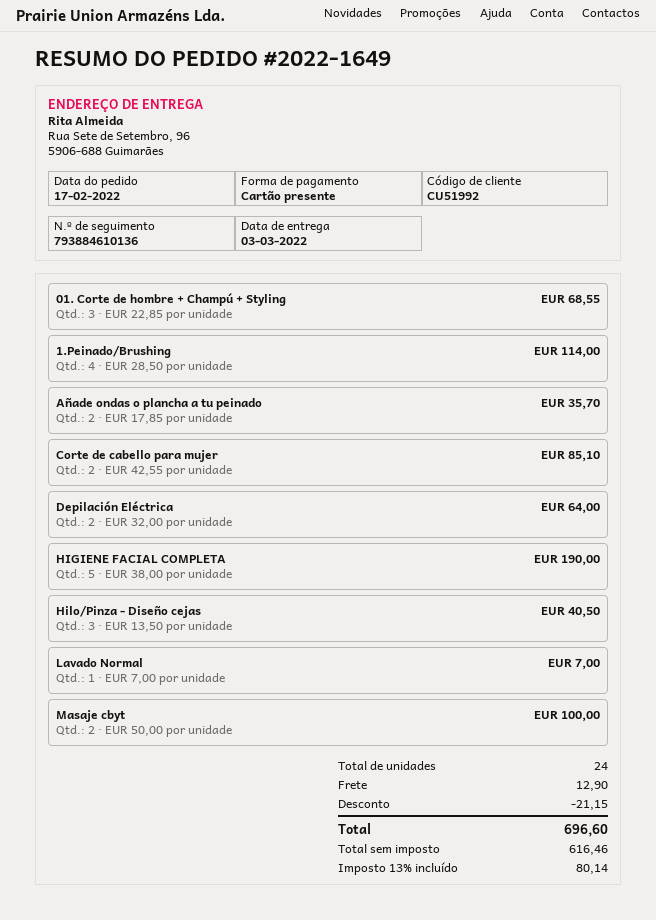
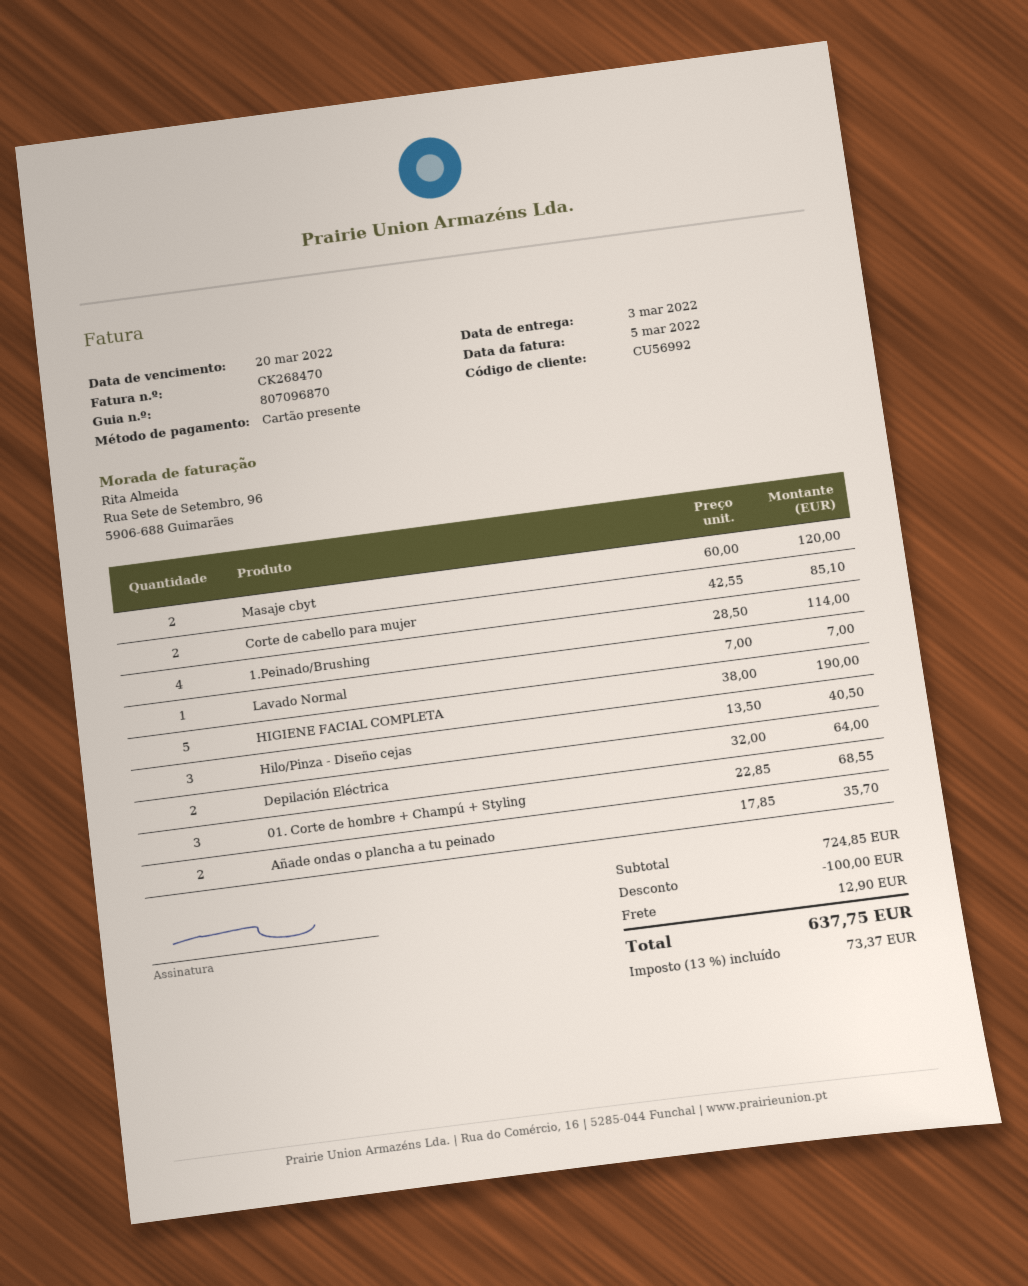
customer number: CU51992 -> CU56992
Masaje cbyt: 2 x 50.00 = 100.00 -> 2 x 60.00 = 120.00
discount: 21.15 -> 100.00
tax: 13% = 80.14 -> 13% = 73.37
total: 696.60 -> 637.75

